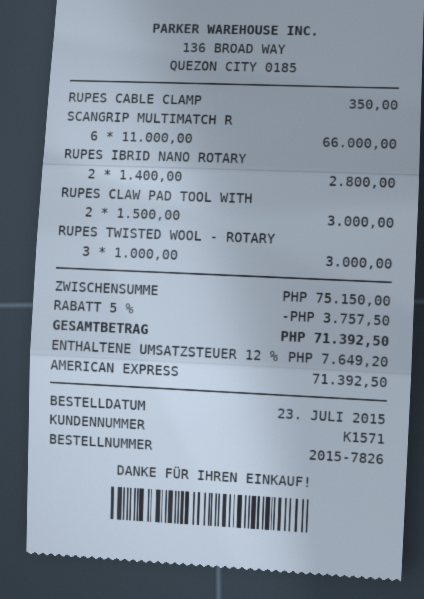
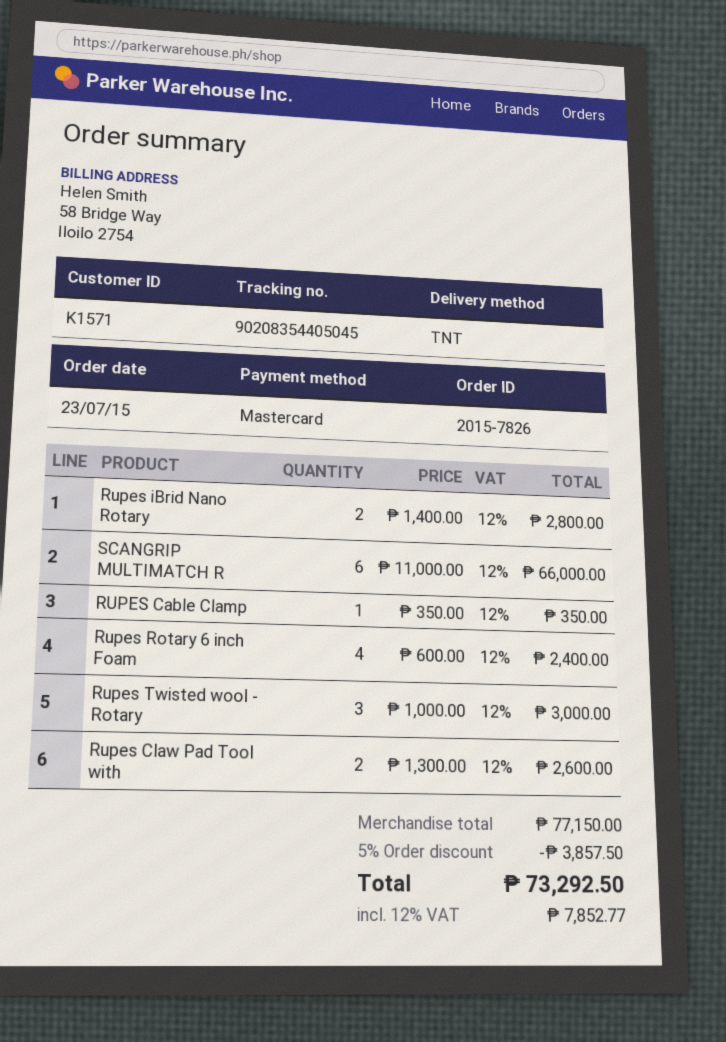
payment method: American Express -> Mastercard
RUPES CLAW PAD TOOL WITH: 2 x 1500.00 = 3000.00 -> 2 x 1300.00 = 2600.00
Rupes Rotary 6 inch Foam: none -> 4 x 600.00 = 2400.00
subtotal: 75150.00 -> 77150.00
discount: 5% = 3757.50 -> 5% = 3857.50
tax: 12% = 7649.20 -> 12% = 7852.77
total: 71392.50 -> 73292.50

